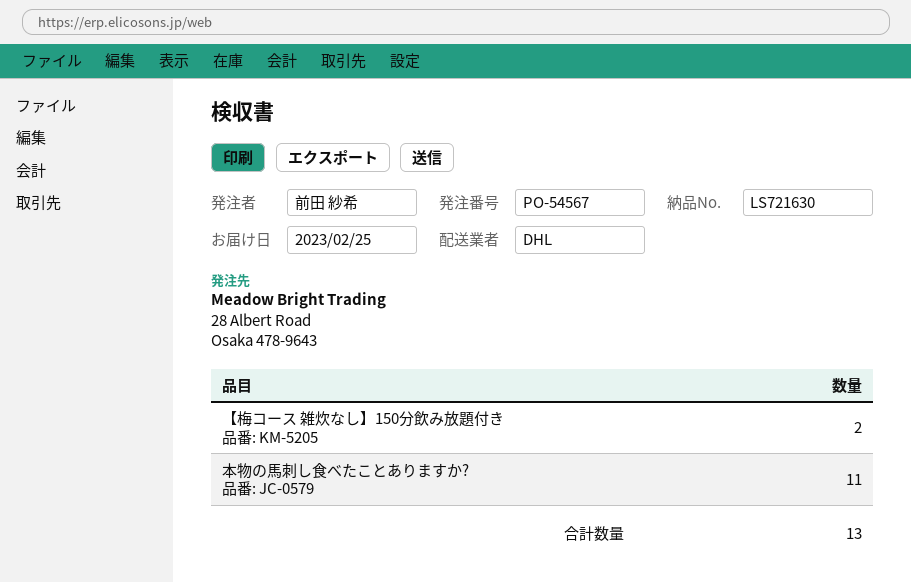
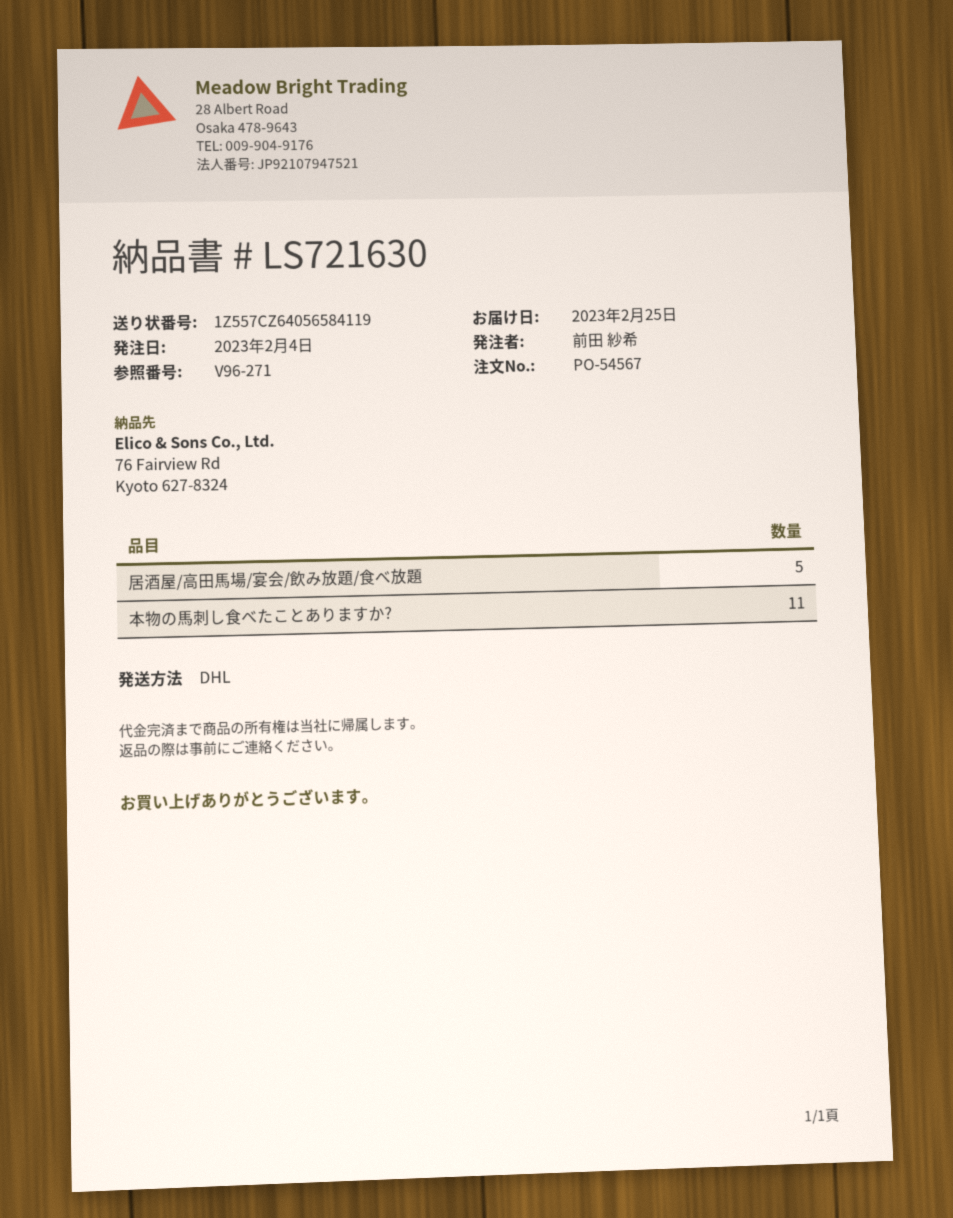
【梅コース 雑炊なし】150分飲み放題付き: 2 -> none
居酒屋/高田馬場/宴会/飲み放題/食べ放題: none -> 5

